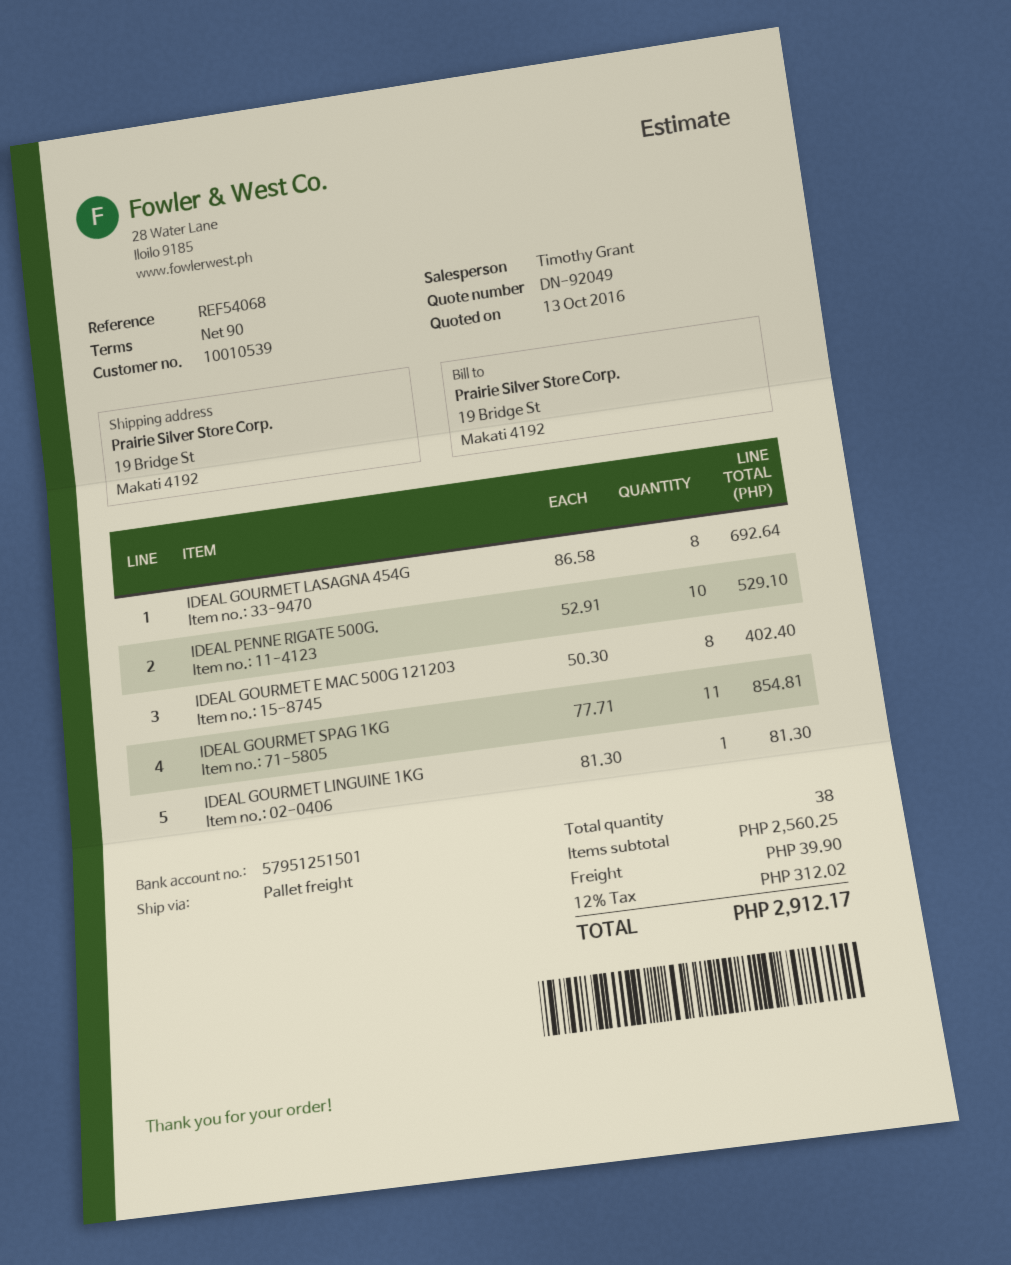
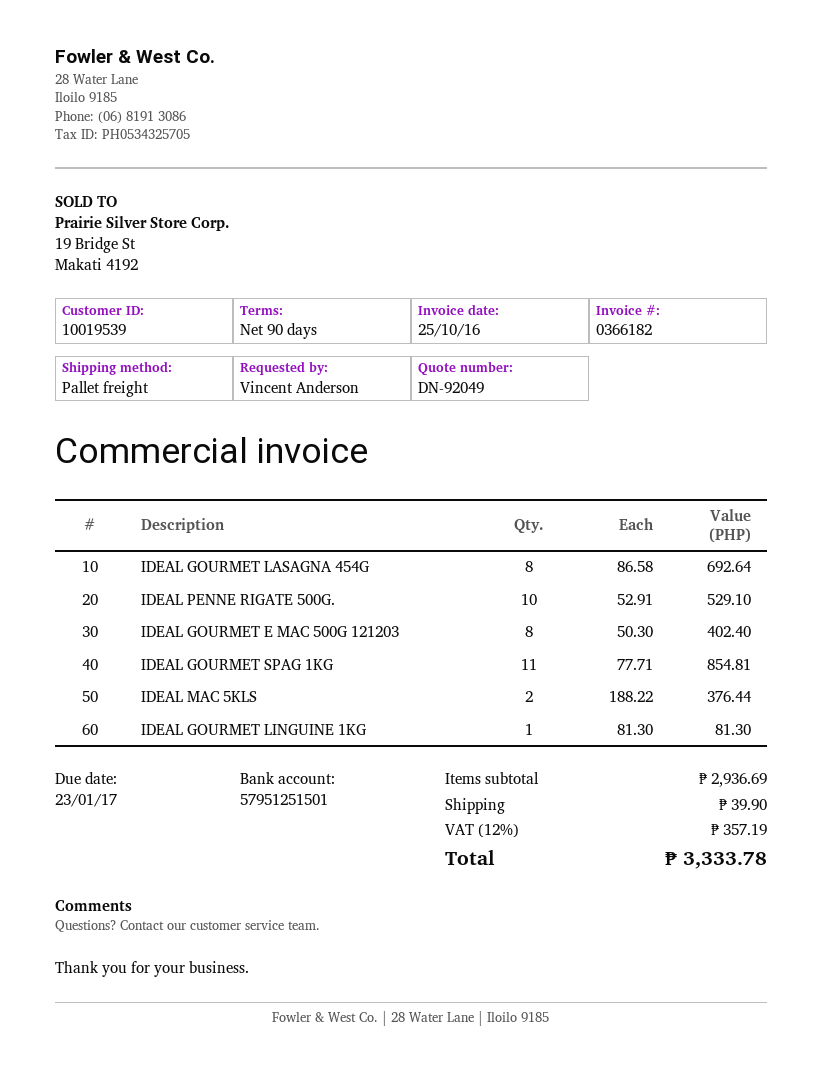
customer number: 10010539 -> 10019539
IDEAL MAC 5KLS: none -> 2 x 188.22 = 376.44
subtotal: 2560.25 -> 2936.69
tax: 12% = 312.02 -> 12% = 357.19
total: 2912.17 -> 3333.78

